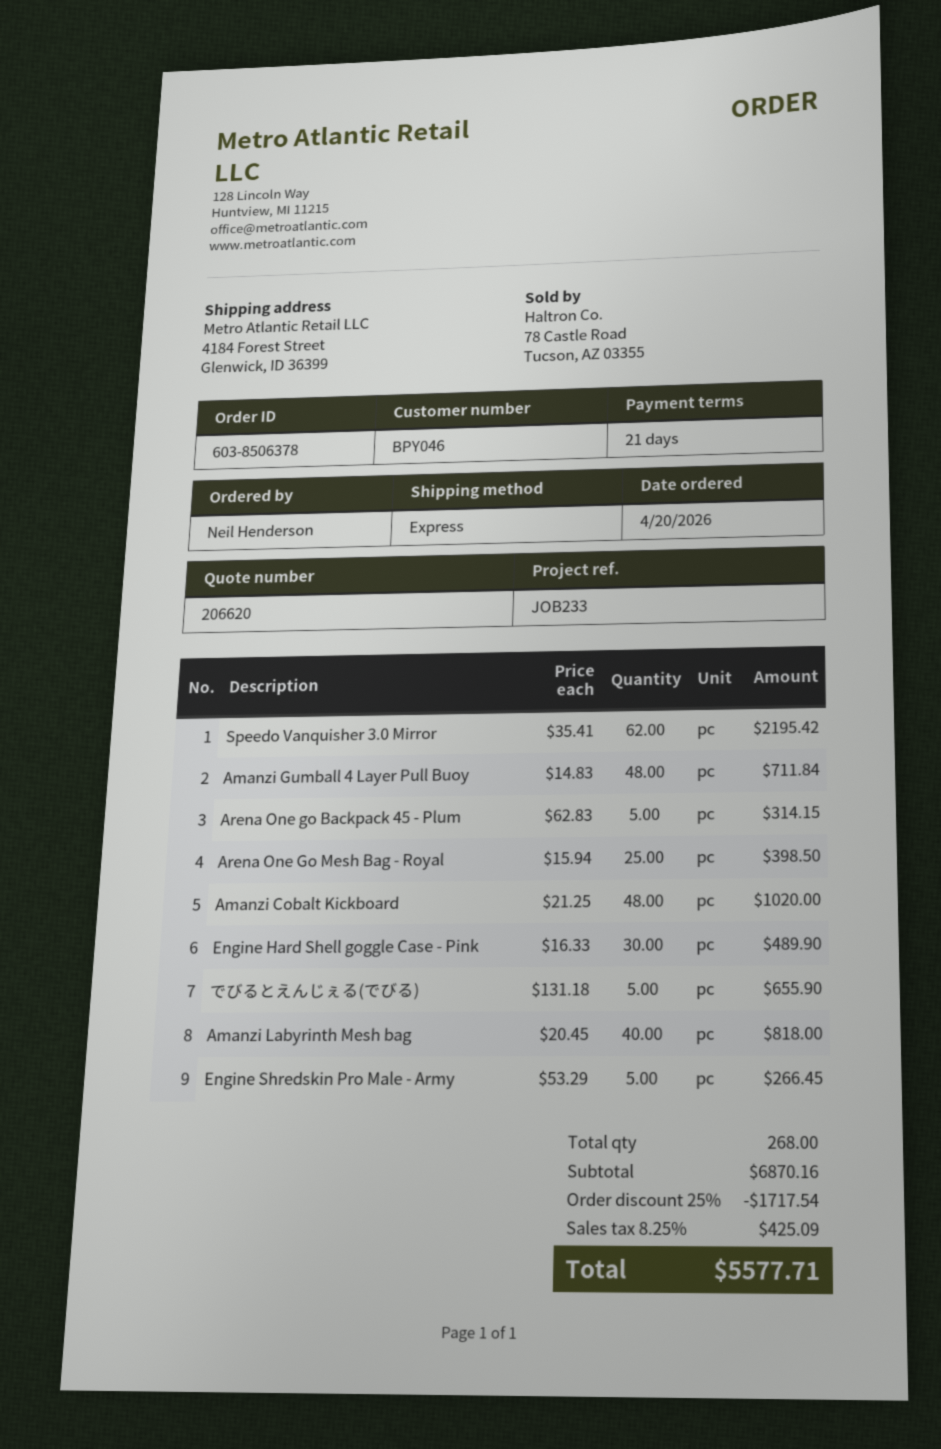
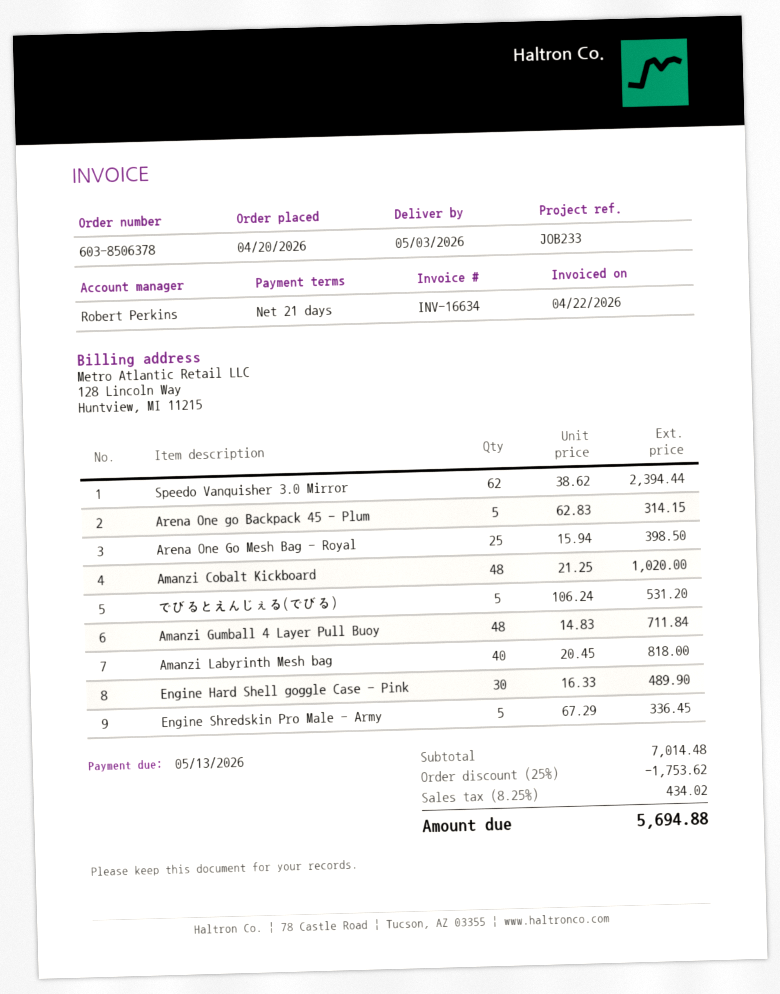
Speedo Vanquisher 3.0 Mirror: 62 x 35.41 = 2195.42 -> 62 x 38.62 = 2394.44
でびるとえんじぇる(でびる): 5 x 131.18 = 655.90 -> 5 x 106.24 = 531.20
Engine Shredskin Pro Male - Army: 5 x 53.29 = 266.45 -> 5 x 67.29 = 336.45
subtotal: 6870.16 -> 7014.48
discount: 25% = 1717.54 -> 25% = 1753.62
tax: 8.25% = 425.09 -> 8.25% = 434.02
total: 5577.71 -> 5694.88

